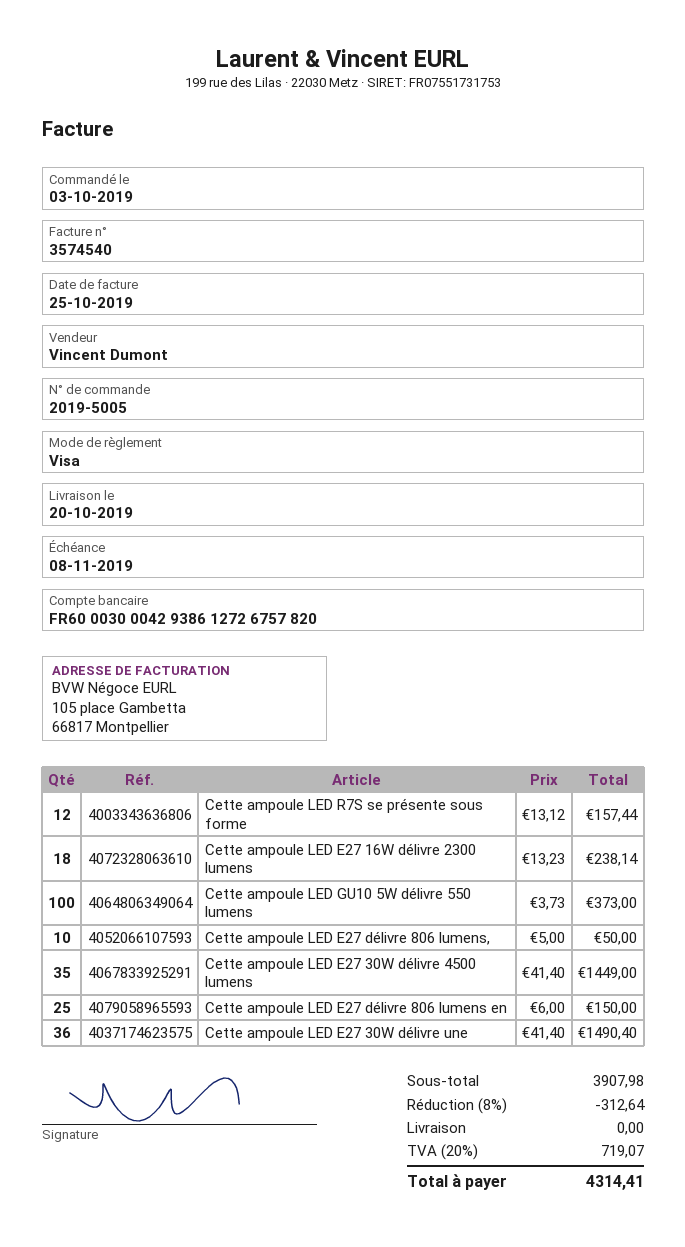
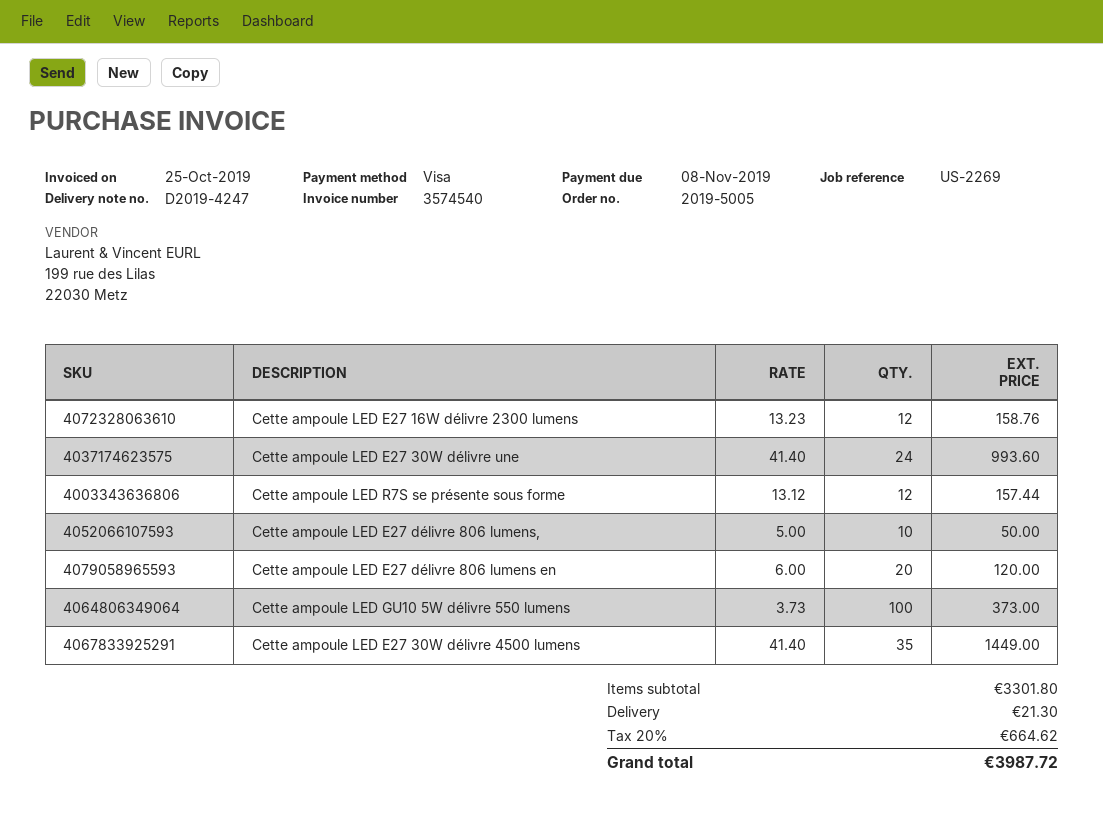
Cette ampoule LED E27 16W délivre 2300 lumens: 18 x 13.23 = 238.14 -> 12 x 13.23 = 158.76
Cette ampoule LED E27 délivre 806 lumens en: 25 x 6.00 = 150.00 -> 20 x 6.00 = 120.00
Cette ampoule LED E27 30W délivre une: 36 x 41.40 = 1490.40 -> 24 x 41.40 = 993.60
subtotal: 3907.98 -> 3301.80
discount: 8% = 312.64 -> none
shipping: 0.00 -> 21.30
tax: 20% = 719.07 -> 20% = 664.62
total: 4314.41 -> 3987.72

